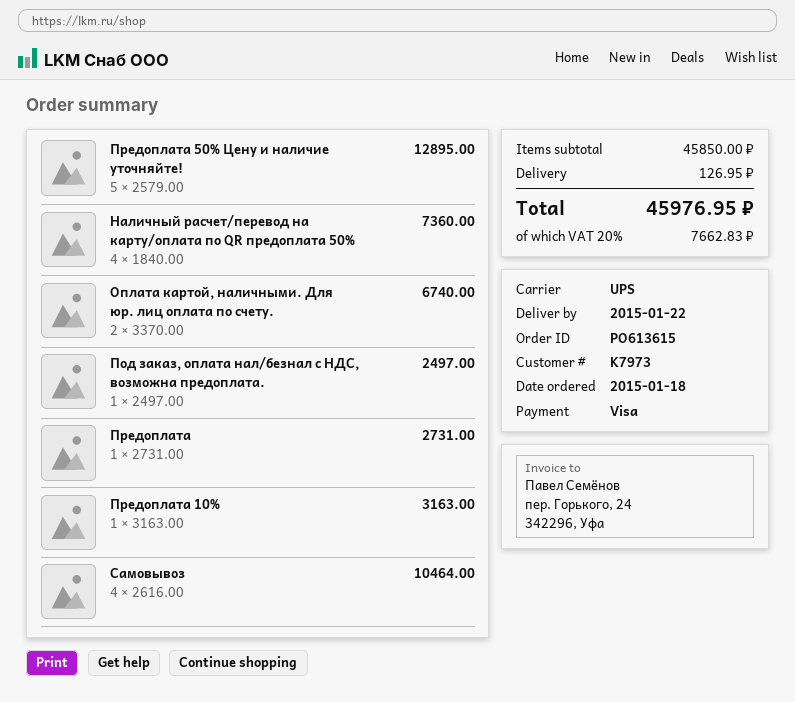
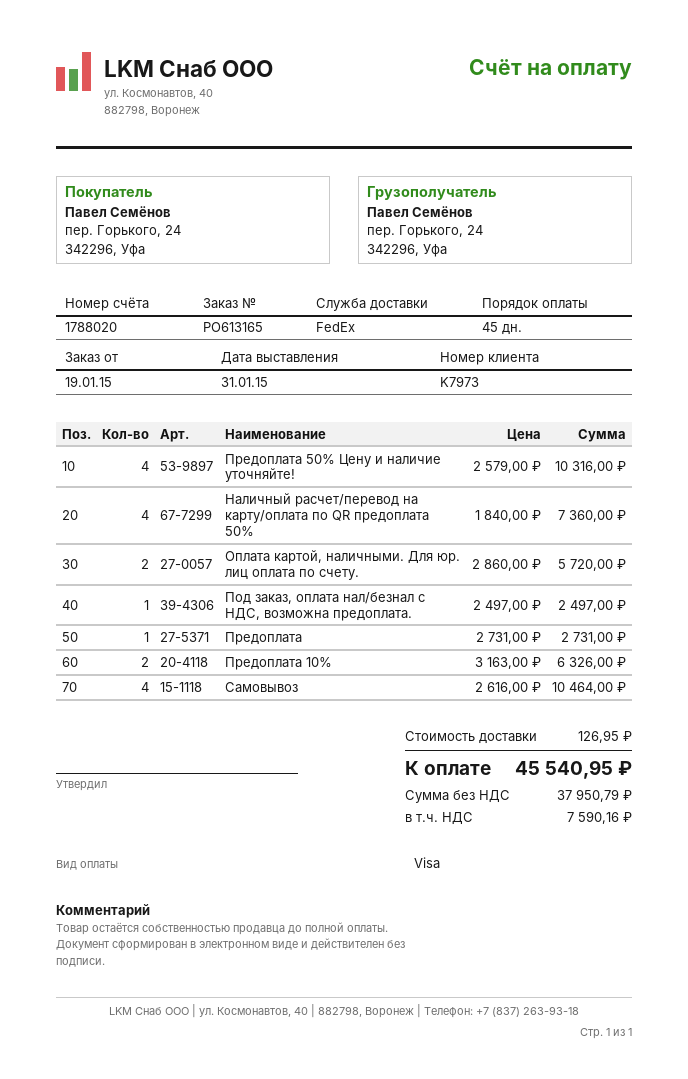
order number: PO613615 -> PO613165
order date: 2015-01-18 -> 2015-01-19
shipping method: UPS -> FedEx
Предоплата 50% Цену и наличие уточняйте!: 5 x 2579.00 = 12895.00 -> 4 x 2579.00 = 10316.00
Оплата картой, наличными. Для юр. лиц оплата по счету.: 2 x 3370.00 = 6740.00 -> 2 x 2860.00 = 5720.00
Предоплата 10%: 1 x 3163.00 = 3163.00 -> 2 x 3163.00 = 6326.00
tax: 7662.83 -> 7590.16
total: 45976.95 -> 45540.95

